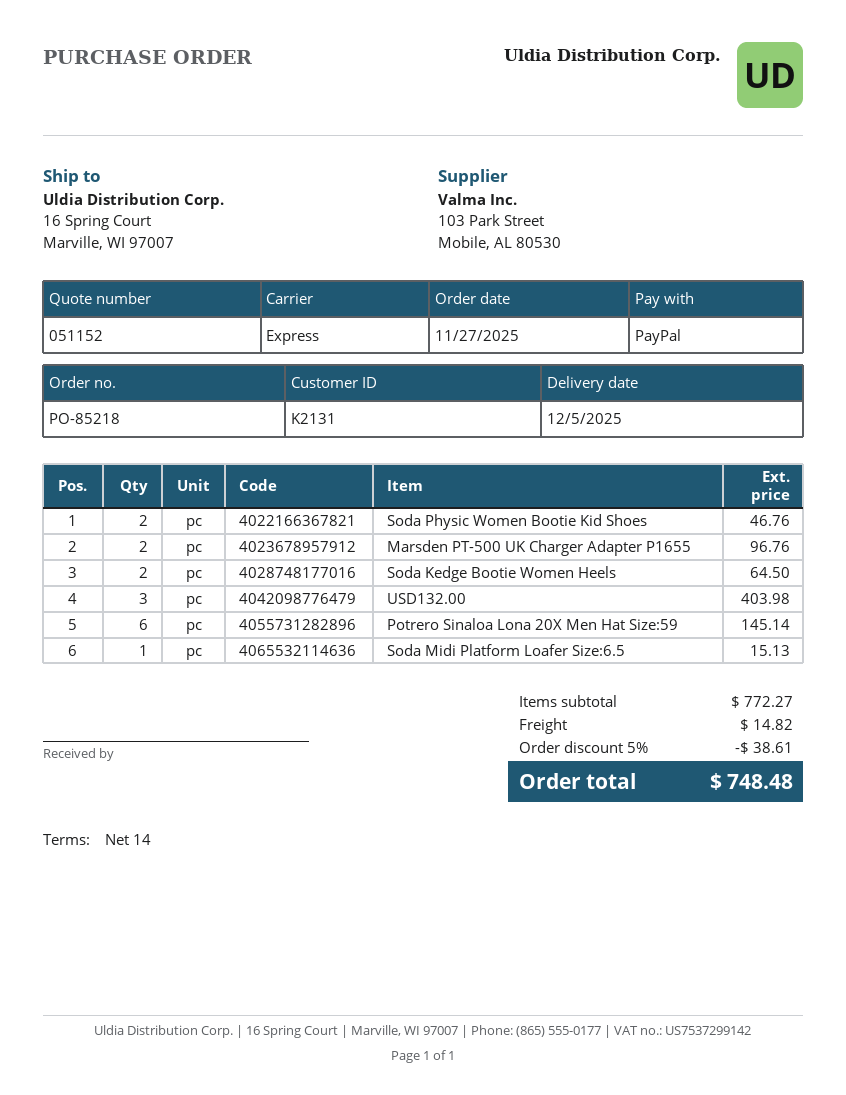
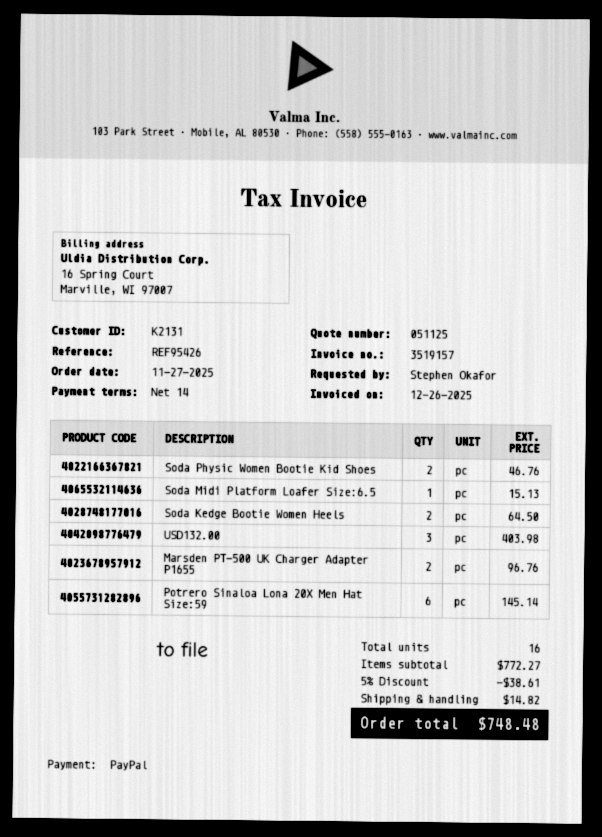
quote number: 051152 -> 051125

